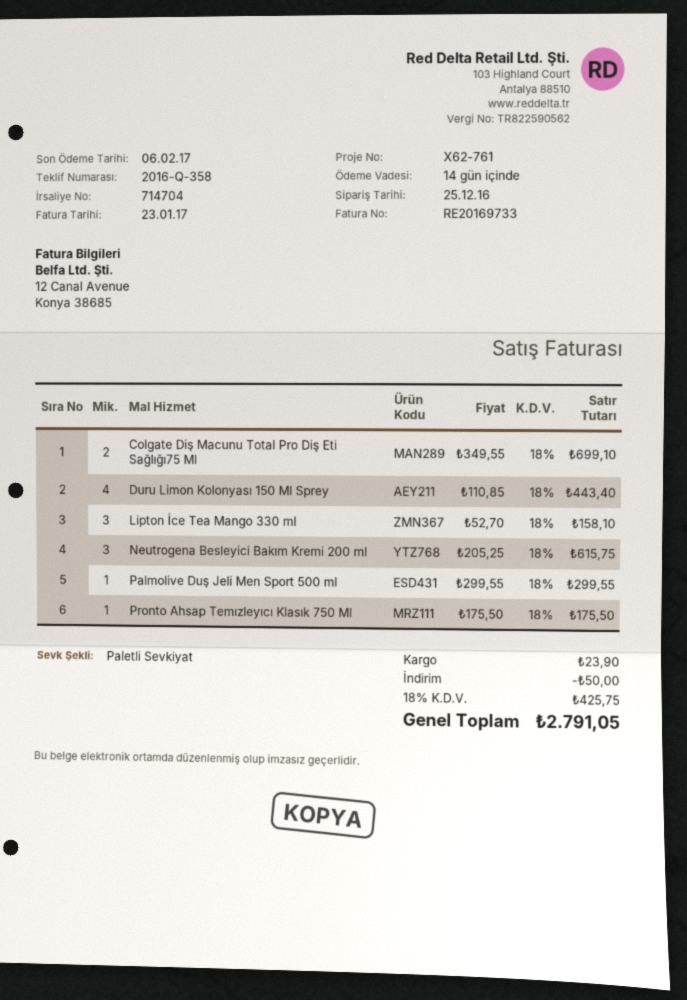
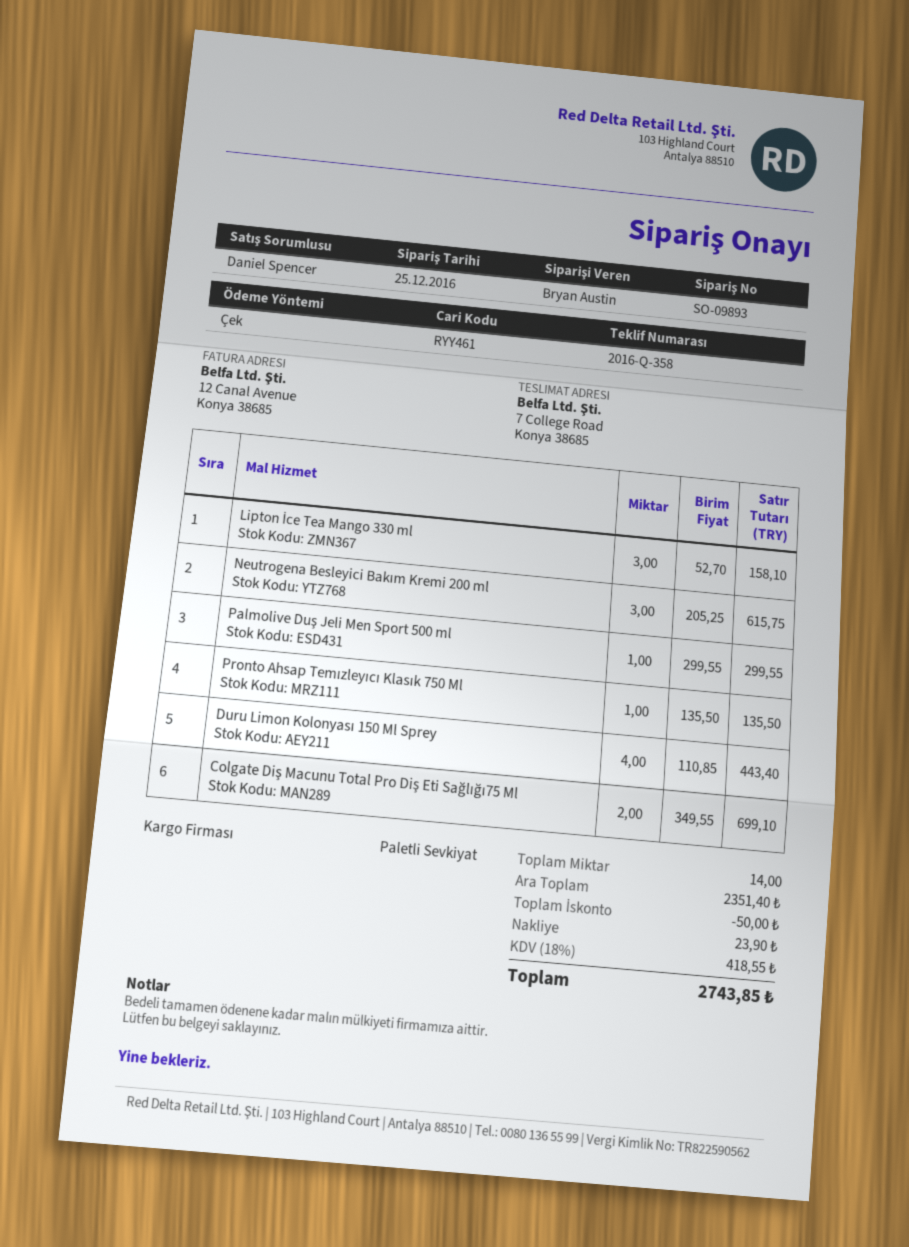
Pronto Ahsap Temızleyıcı Klasık 750 Ml: 1 x 175.50 = 175.50 -> 1 x 135.50 = 135.50
tax: 18% = 425.75 -> 18% = 418.55
total: 2791.05 -> 2743.85

